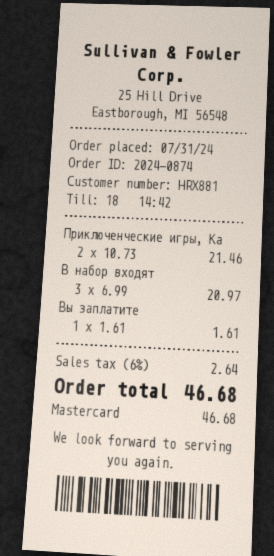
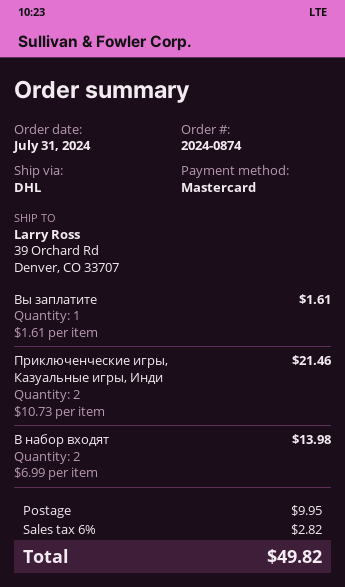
В набор входят: 3 x 6.99 = 20.97 -> 2 x 6.99 = 13.98
shipping: none -> 9.95
tax: 6% = 2.64 -> 6% = 2.82
total: 46.68 -> 49.82

